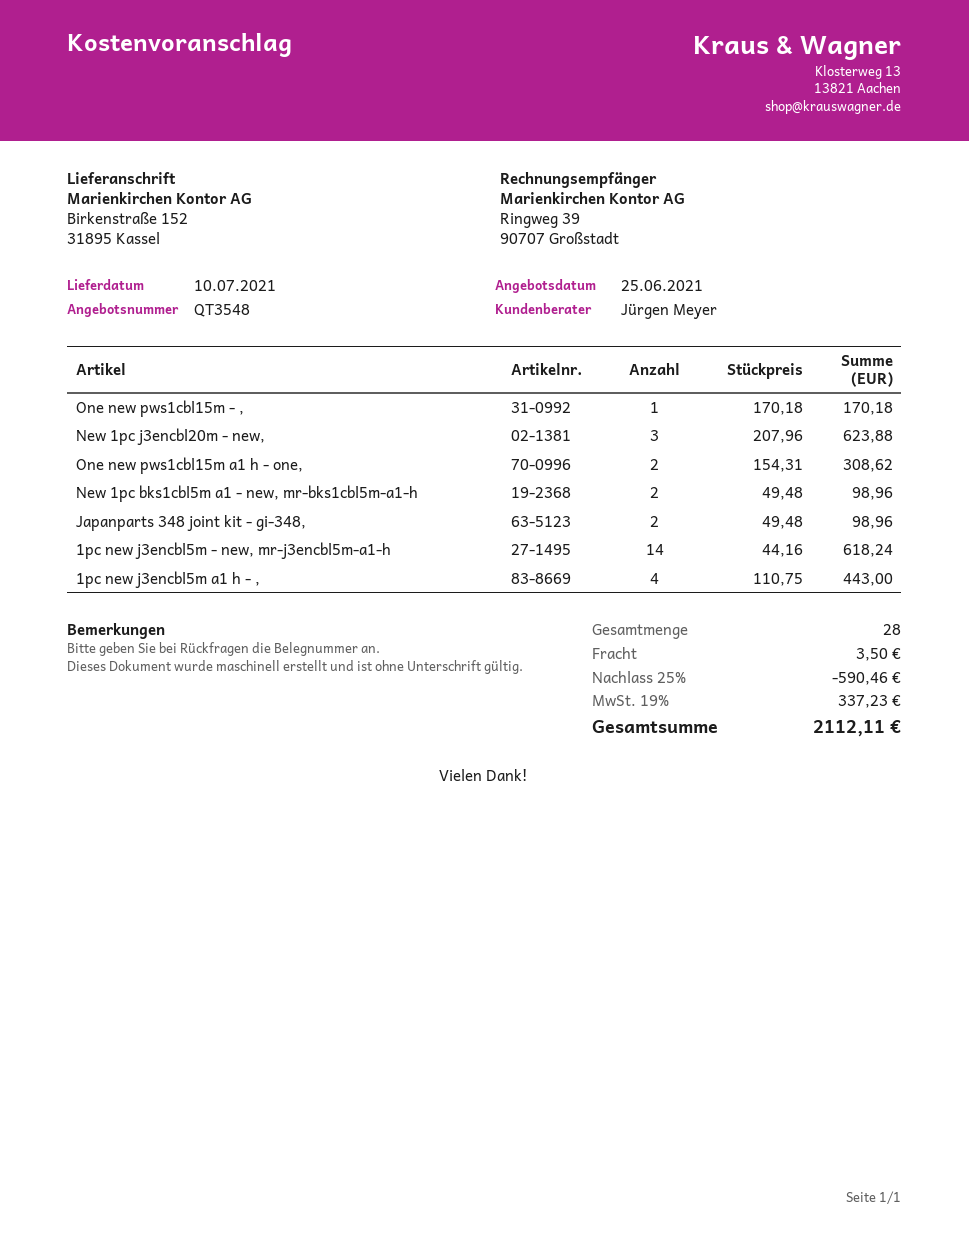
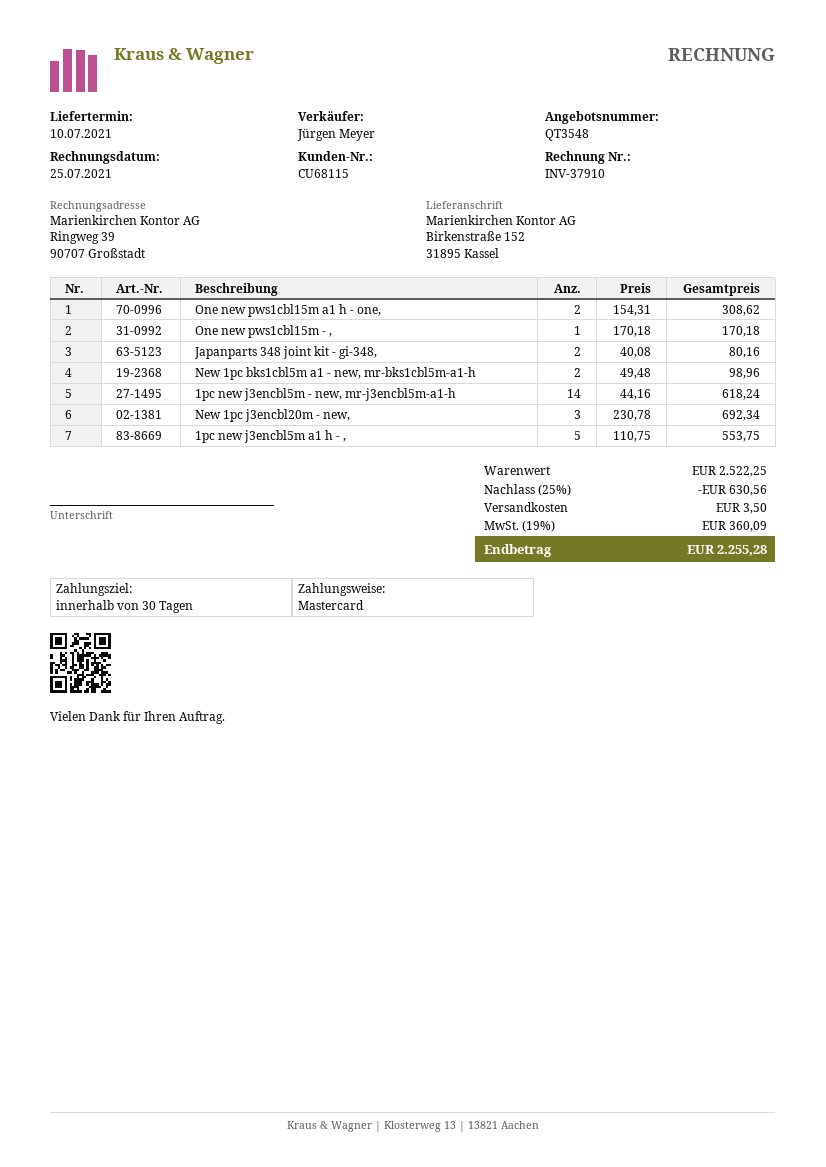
New 1pc j3encbl20m - new,: 3 x 207.96 = 623.88 -> 3 x 230.78 = 692.34
Japanparts 348 joint kit - gi-348,: 2 x 49.48 = 98.96 -> 2 x 40.08 = 80.16
1pc new j3encbl5m a1 h - ,: 4 x 110.75 = 443.00 -> 5 x 110.75 = 553.75
discount: 25% = 590.46 -> 25% = 630.56
tax: 19% = 337.23 -> 19% = 360.09
total: 2112.11 -> 2255.28

